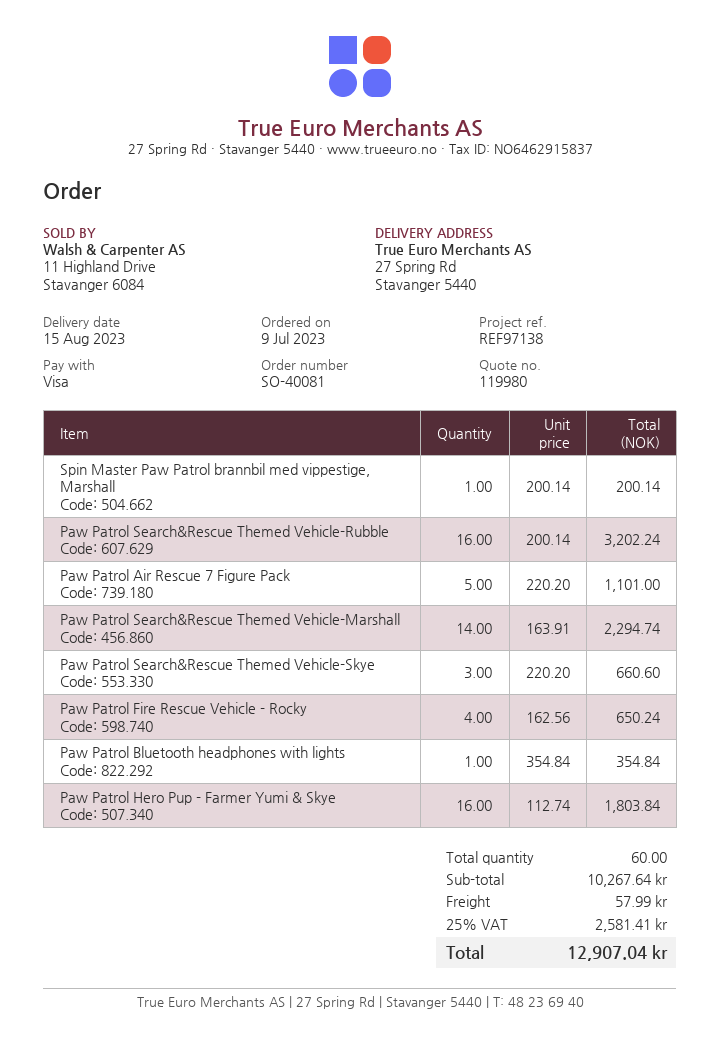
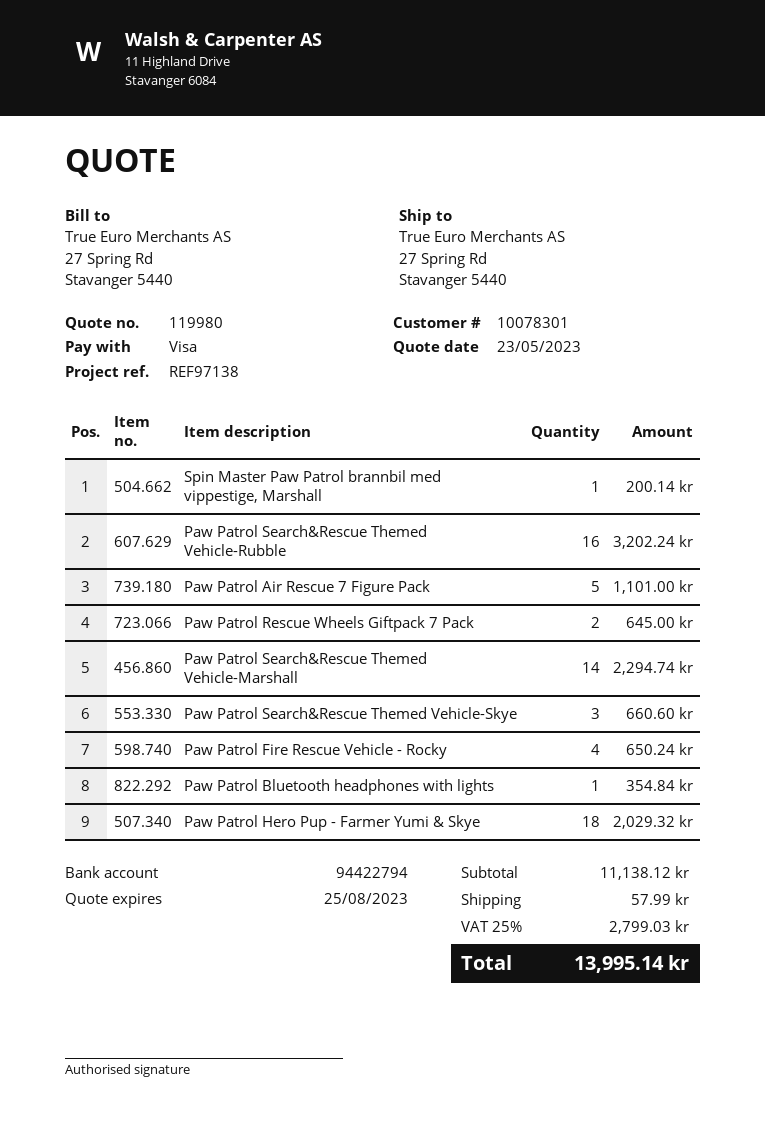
Paw Patrol Hero Pup - Farmer Yumi & Skye: 16 for 1803.84 -> 18 for 2029.32
Paw Patrol Rescue Wheels Giftpack 7 Pack: none -> 2 for 645.00
subtotal: 10267.64 -> 11138.12
tax: 25% = 2581.41 -> 25% = 2799.03
total: 12907.04 -> 13995.14

